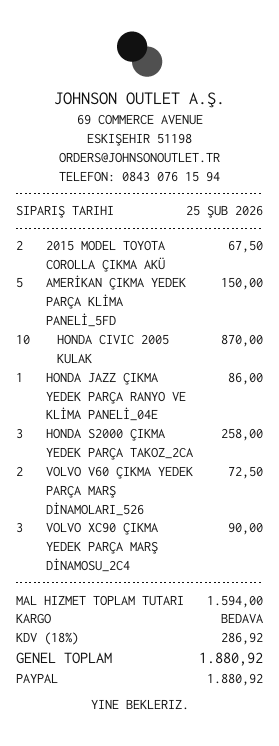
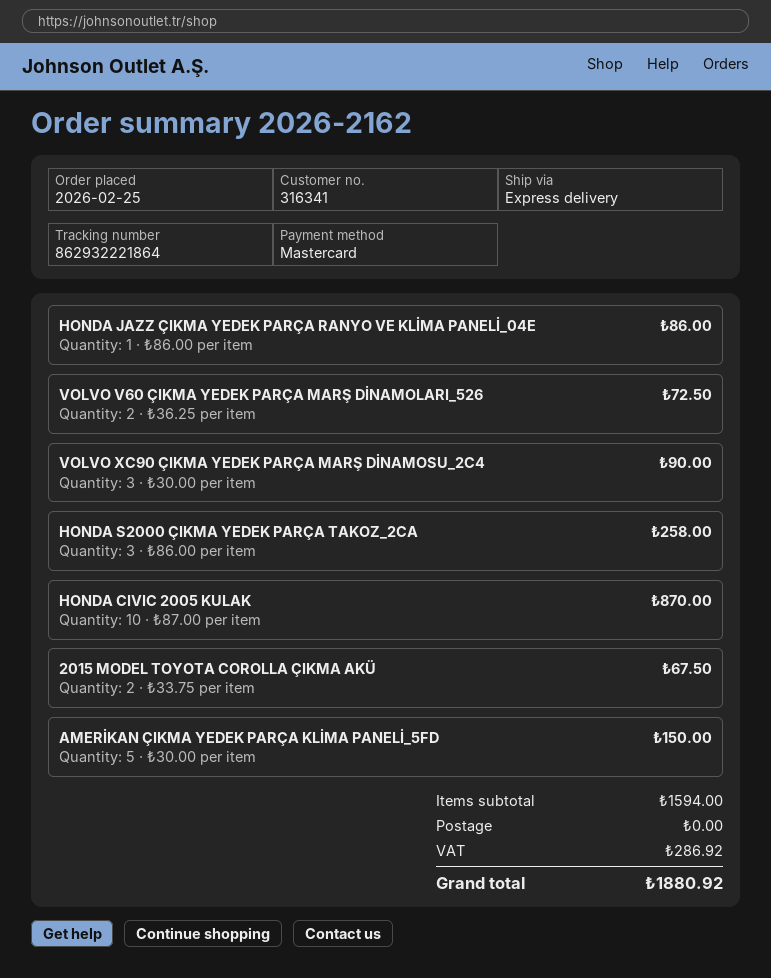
payment method: PayPal -> Mastercard

